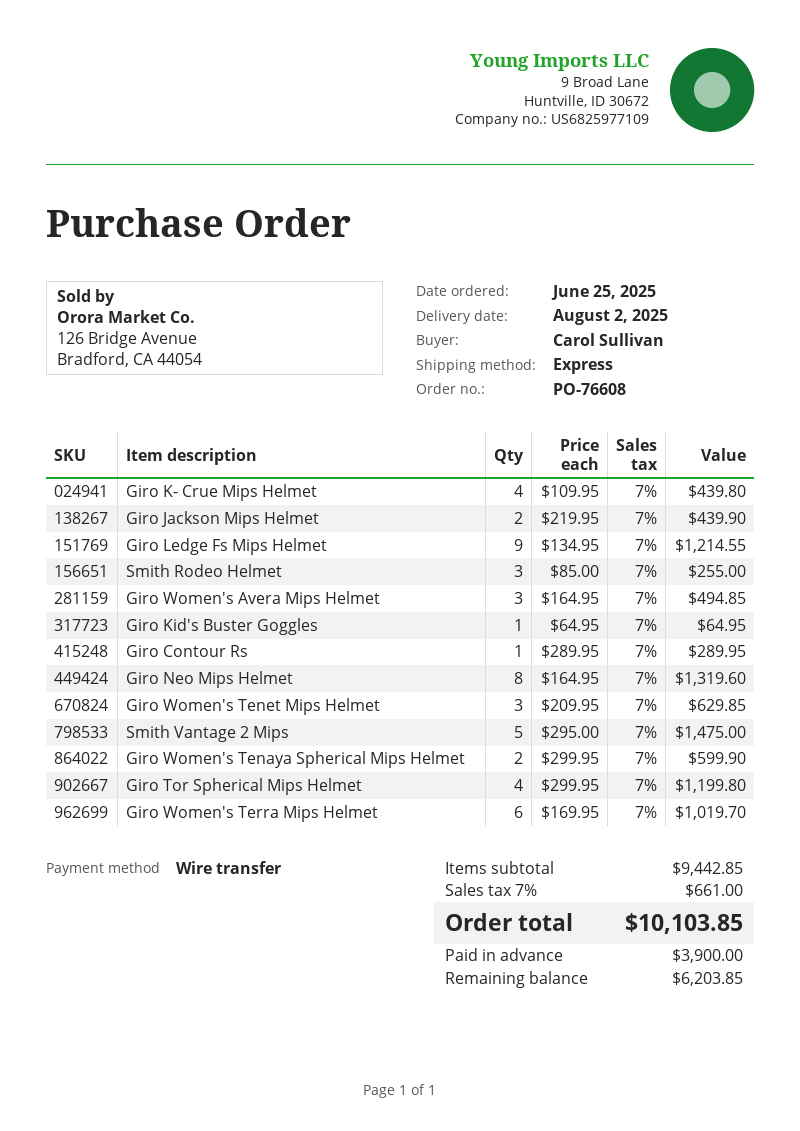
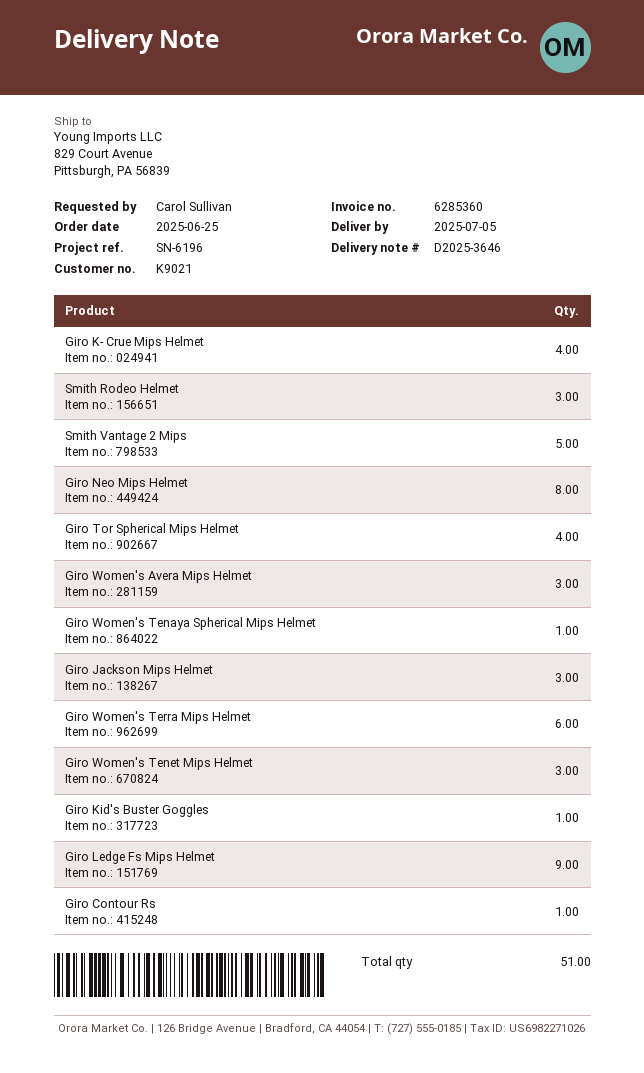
delivery date: 2025-08-02 -> 2025-07-05
Giro Jackson Mips Helmet: 2 -> 3
Giro Women's Tenaya Spherical Mips Helmet: 2 -> 1

